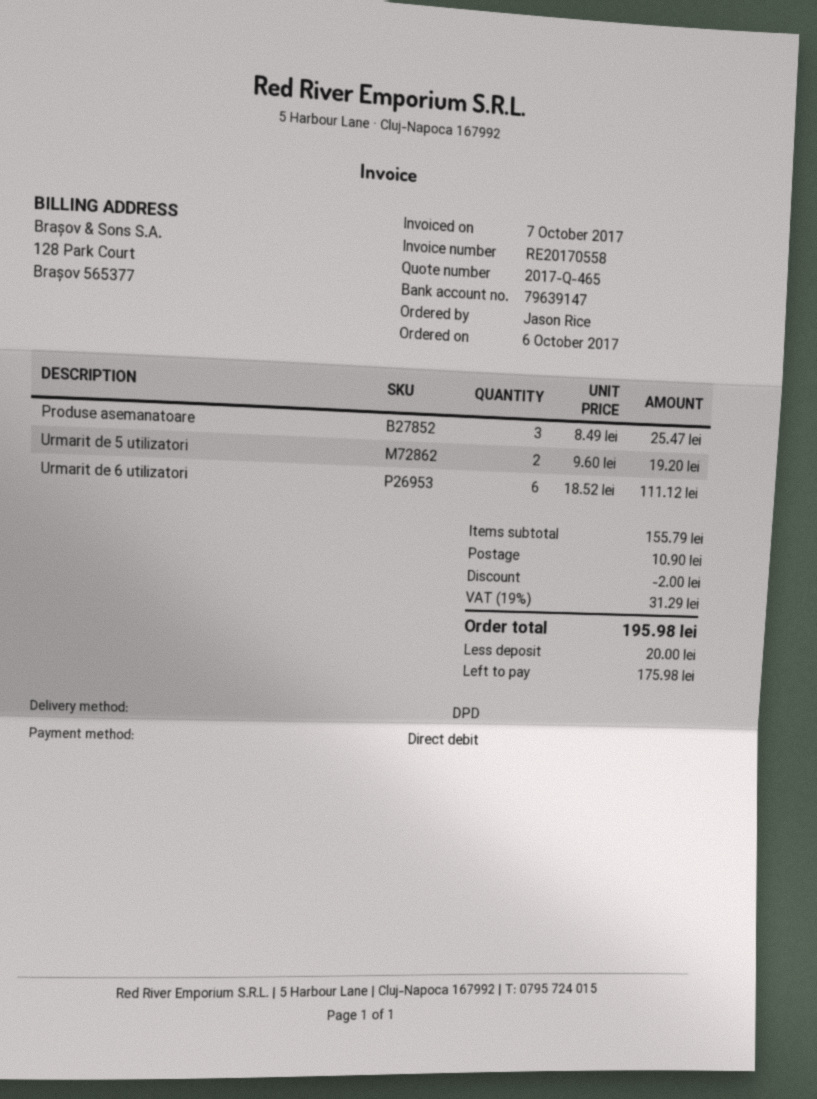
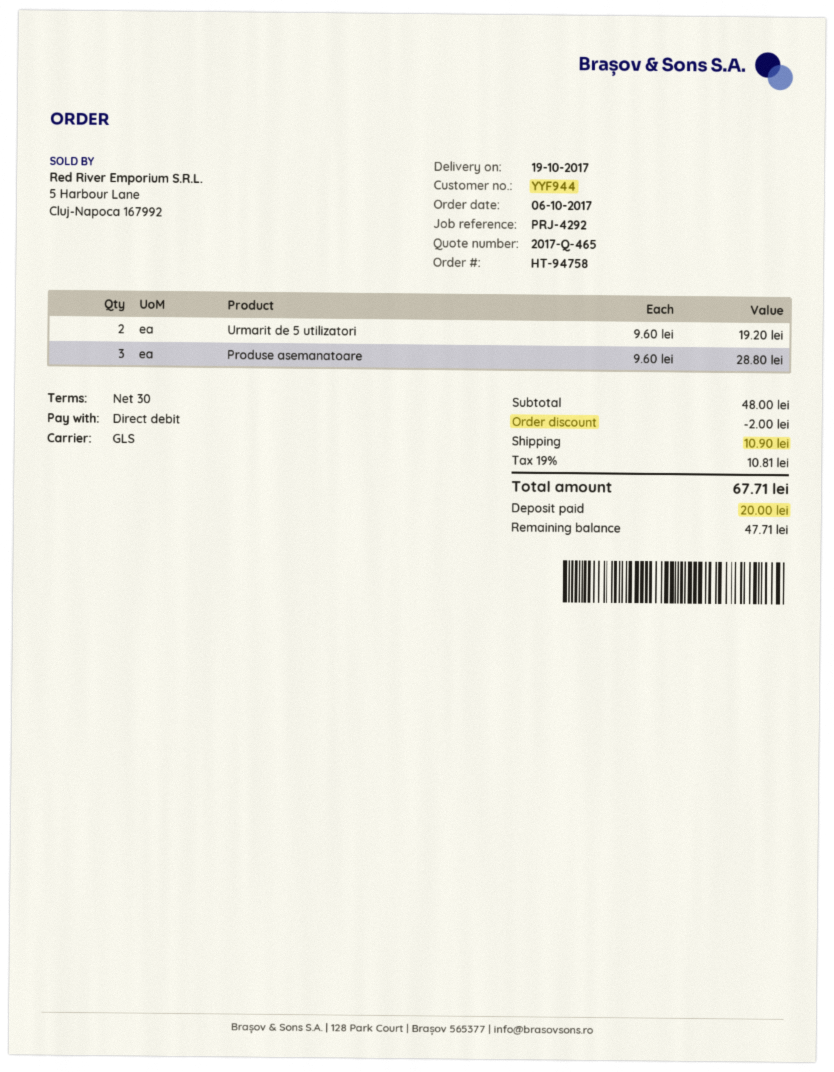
shipping method: DPD -> GLS
Produse asemanatoare: 3 x 8.49 = 25.47 -> 3 x 9.60 = 28.80
Urmarit de 6 utilizatori: 6 x 18.52 = 111.12 -> none
subtotal: 155.79 -> 48.00
tax: 19% = 31.29 -> 19% = 10.81
total: 195.98 -> 67.71
balance: 175.98 -> 47.71

